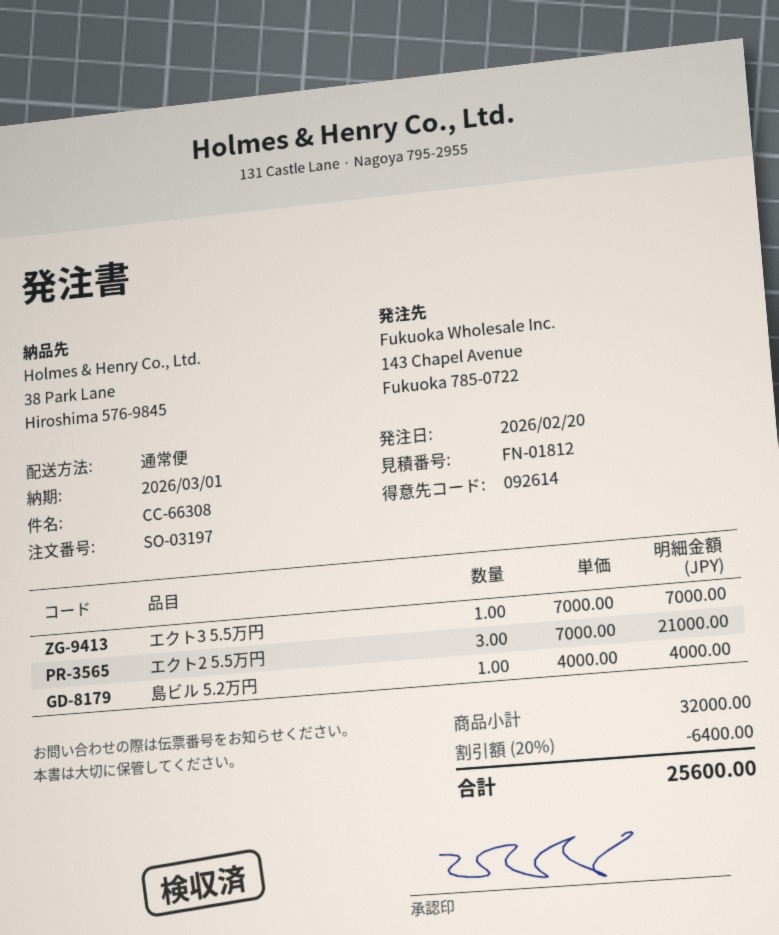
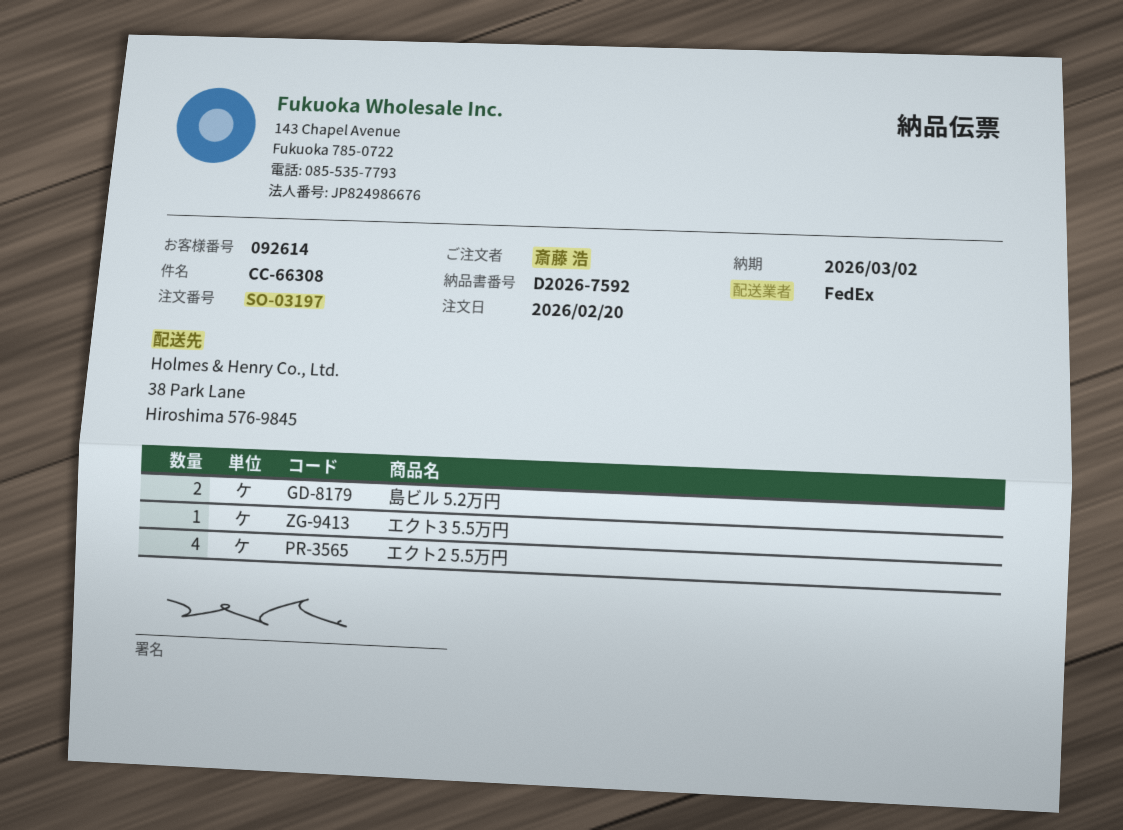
delivery date: 2026-03-01 -> 2026-03-02
shipping method: standard -> FedEx
エクト2 5.5万円: 3 -> 4
島ビル 5.2万円: 1 -> 2

